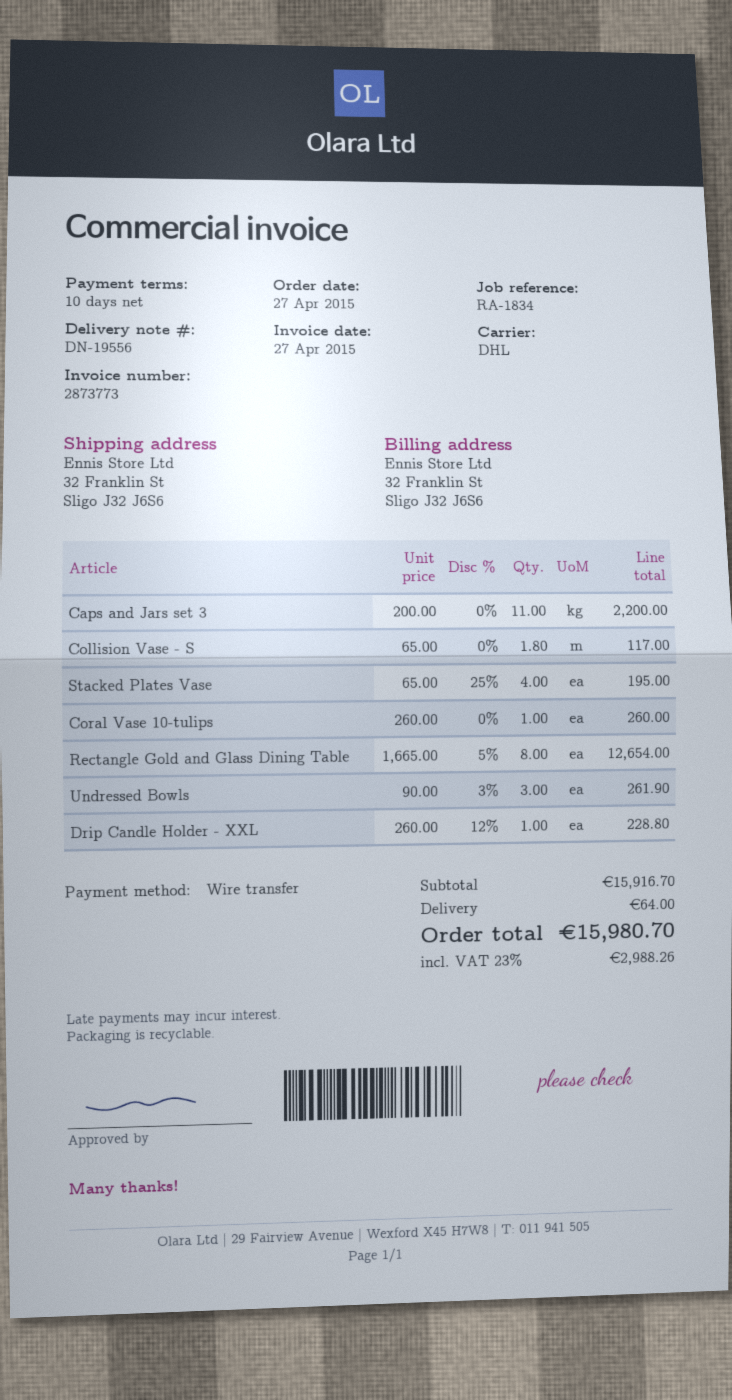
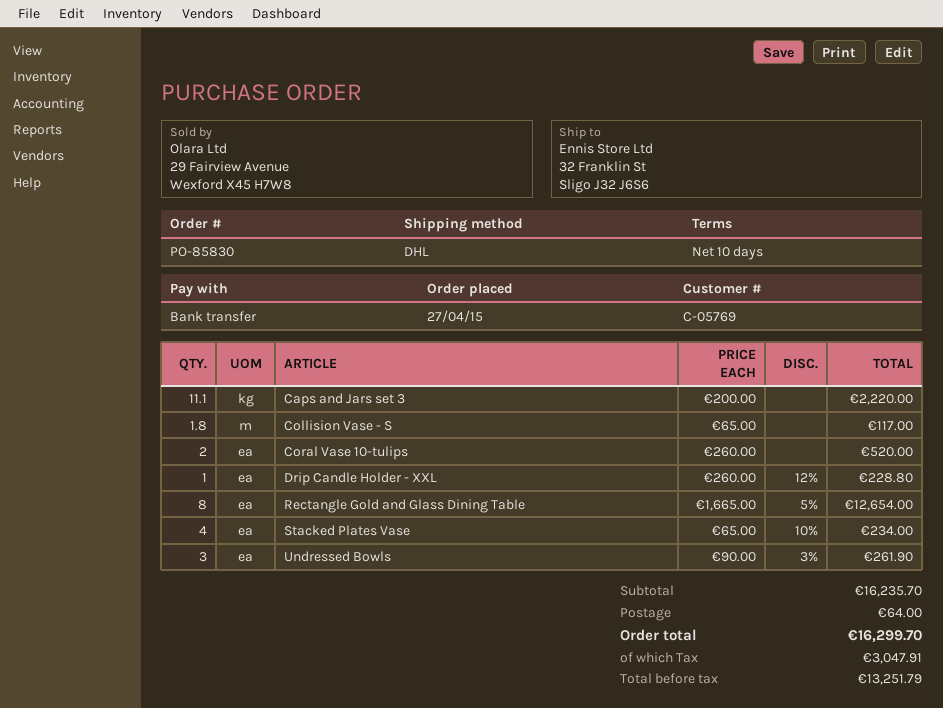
Caps and Jars set 3: 11 x 200.00 = 2200.00 -> 11.1 x 200.00 = 2220.00
Stacked Plates Vase: 4 x 65.00 - 25% = 195.00 -> 4 x 65.00 - 10% = 234.00
Coral Vase 10-tulips: 1 x 260.00 = 260.00 -> 2 x 260.00 = 520.00
subtotal: 15916.70 -> 16235.70
tax: 2988.26 -> 3047.91
total: 15980.70 -> 16299.70

